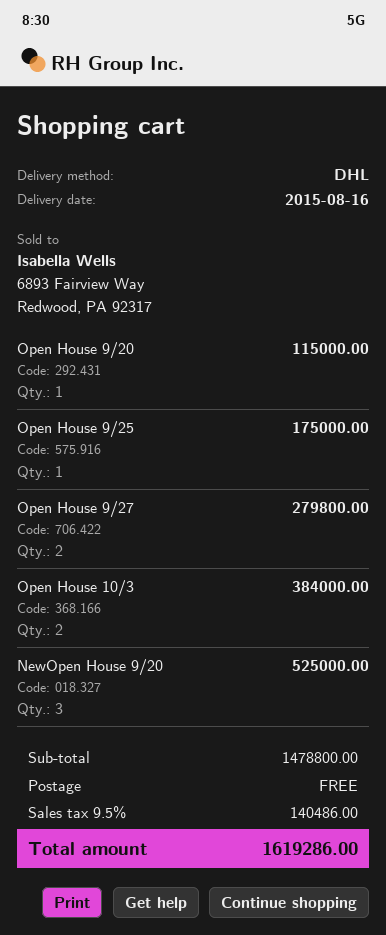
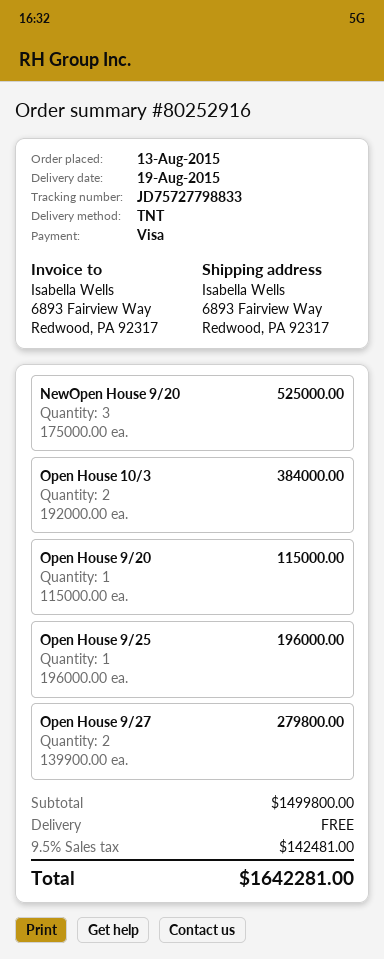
delivery date: 2015-08-16 -> 2015-08-19
shipping method: DHL -> TNT
Open House 9/25: 1 for 175000.00 -> 1 for 196000.00
subtotal: 1478800.00 -> 1499800.00
tax: 9.5% = 140486.00 -> 9.5% = 142481.00
total: 1619286.00 -> 1642281.00

